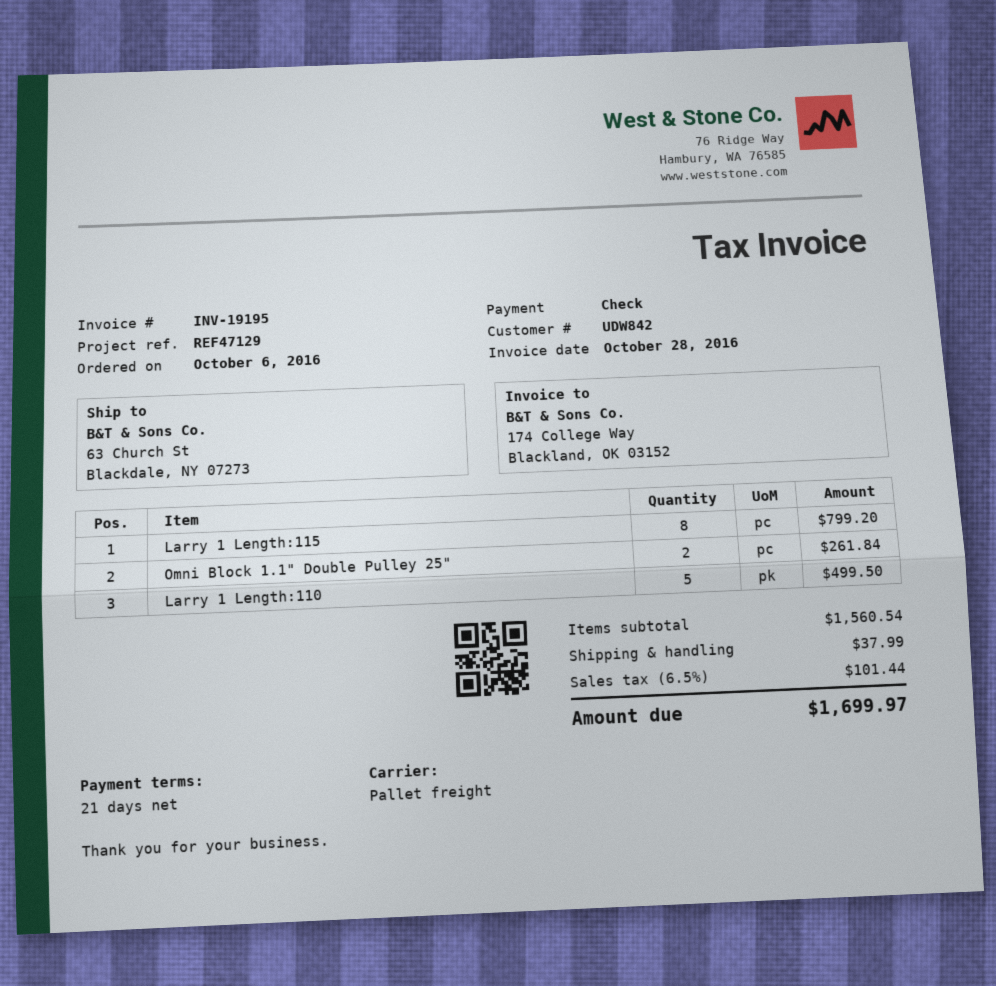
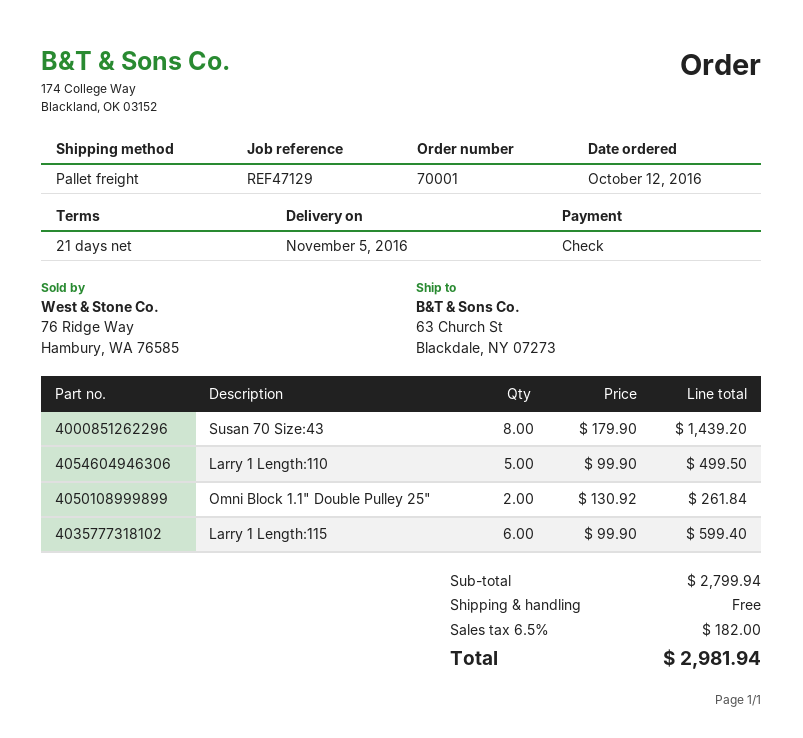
order date: 2016-10-06 -> 2016-10-12
Larry 1 Length:115: 8 for 799.20 -> 6 for 599.40
Susan 70 Size:43: none -> 8 for 1439.20
subtotal: 1560.54 -> 2799.94
shipping: 37.99 -> 0.00
tax: 6.5% = 101.44 -> 6.5% = 182.00
total: 1699.97 -> 2981.94

